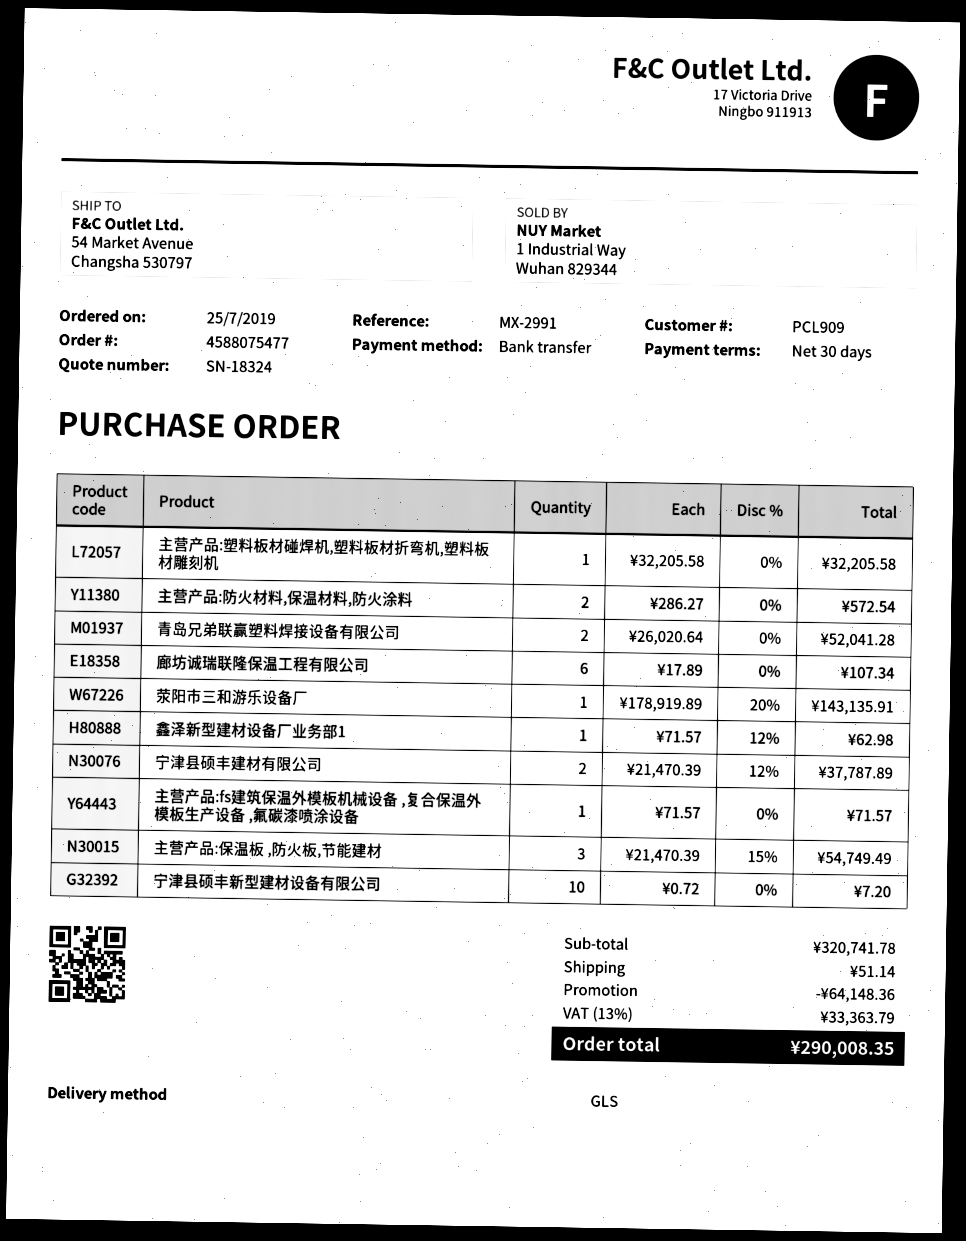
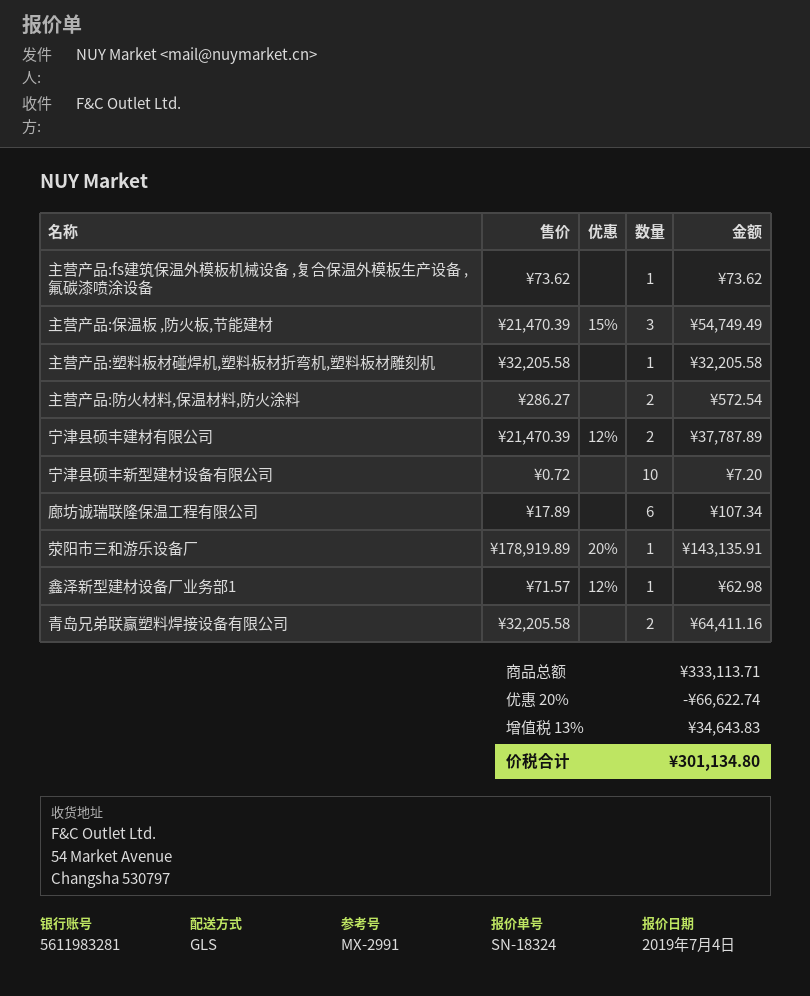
青岛兄弟联赢塑料焊接设备有限公司: 2 x 26020.64 = 52041.28 -> 2 x 32205.58 = 64411.16
主营产品:fs建筑保温外模板机械设备 ,复合保温外模板生产设备 ,氟碳漆喷涂设备: 1 x 71.57 = 71.57 -> 1 x 73.62 = 73.62
subtotal: 320741.78 -> 333113.71
discount: 64148.36 -> 66622.74
shipping: 51.14 -> none
tax: 13% = 33363.79 -> 13% = 34643.83
total: 290008.35 -> 301134.80

